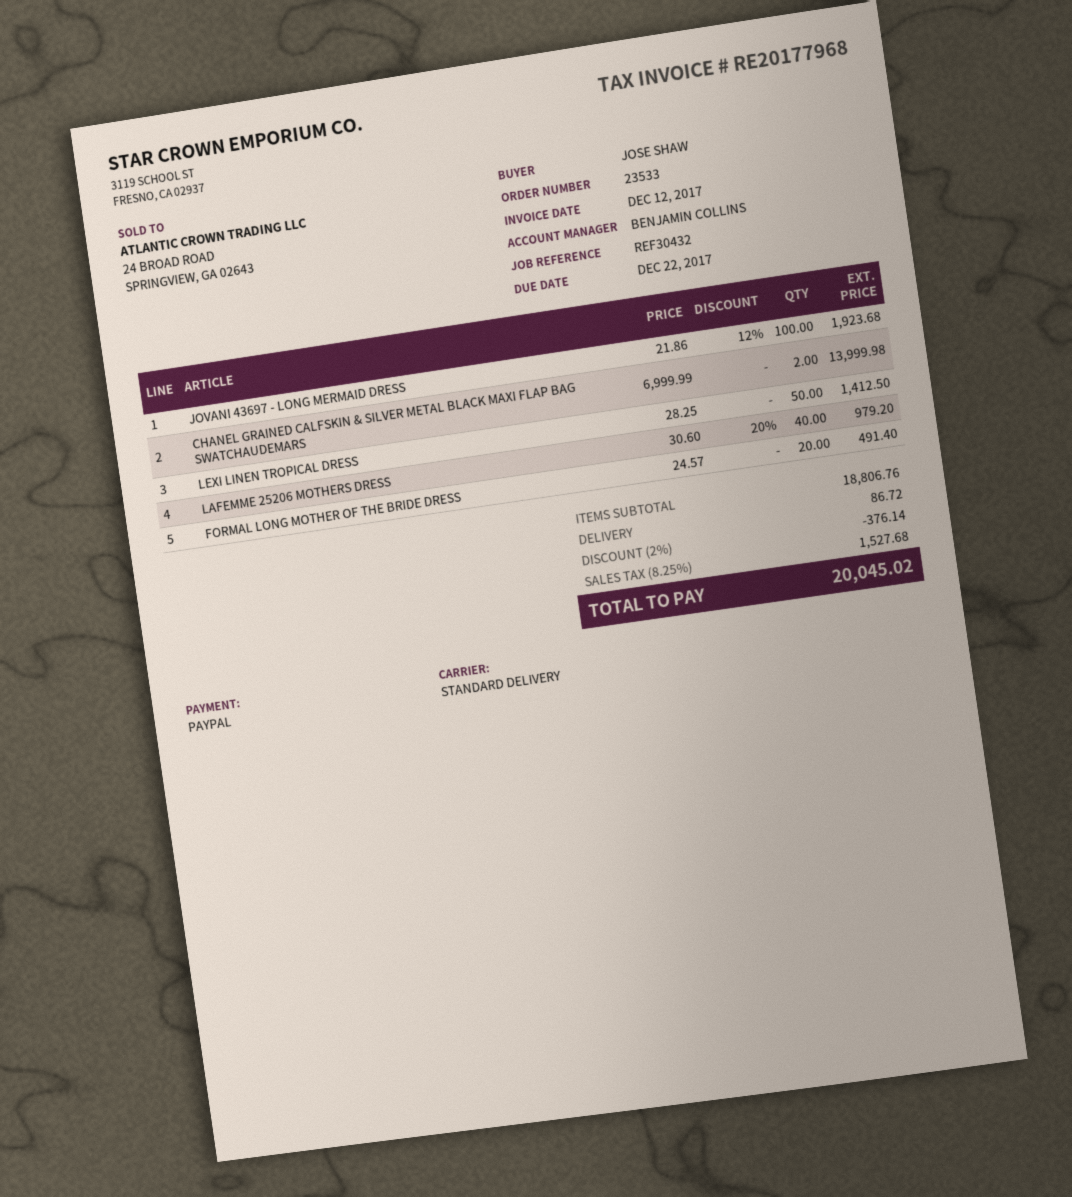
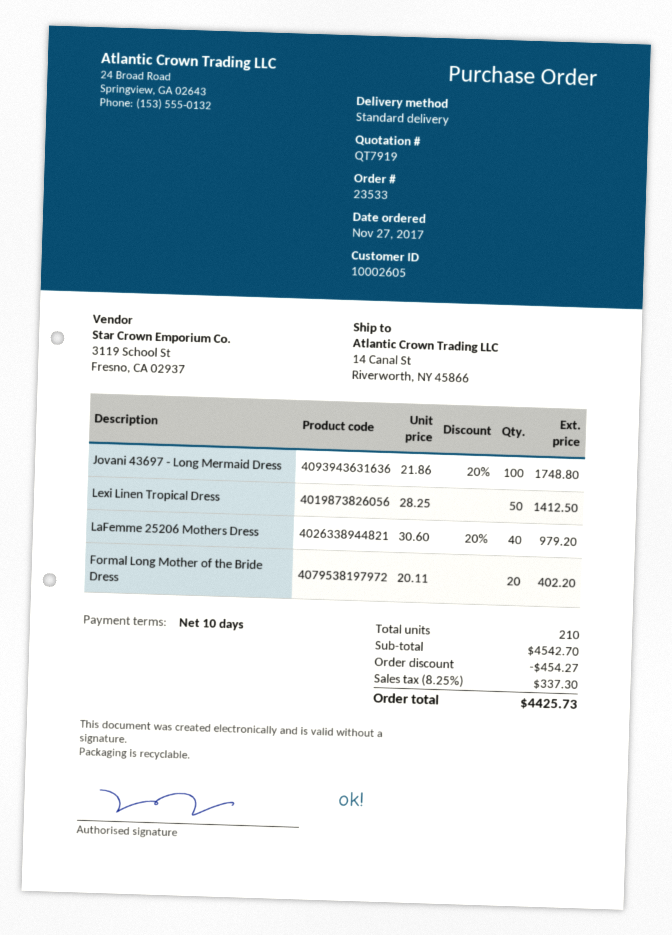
JOVANI 43697 - LONG MERMAID DRESS: 100 x 21.86 - 12% = 1923.68 -> 100 x 21.86 - 20% = 1748.80
CHANEL GRAINED CALFSKIN & SILVER METAL BLACK MAXI FLAP BAG SWATCHAUDEMARS: 2 x 6999.99 = 13999.98 -> none
FORMAL LONG MOTHER OF THE BRIDE DRESS: 20 x 24.57 = 491.40 -> 20 x 20.11 = 402.20
subtotal: 18806.76 -> 4542.70
discount: 376.14 -> 454.27
shipping: 86.72 -> none
tax: 8.25% = 1527.68 -> 8.25% = 337.30
total: 20045.02 -> 4425.73

